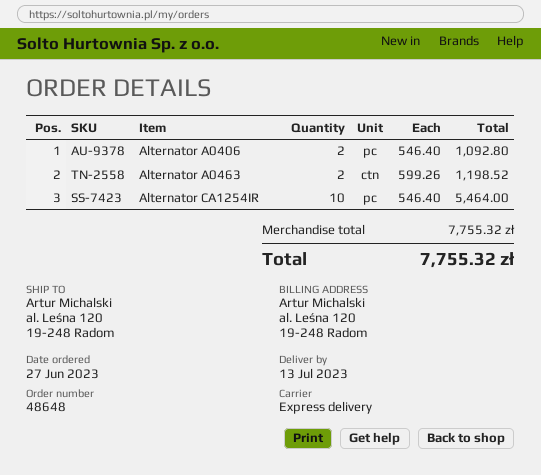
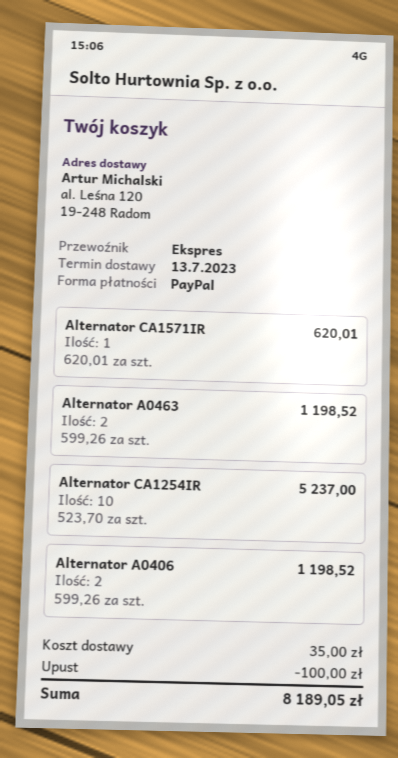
Alternator A0406: 2 x 546.40 = 1092.80 -> 2 x 599.26 = 1198.52
Alternator CA1254IR: 10 x 546.40 = 5464.00 -> 10 x 523.70 = 5237.00
Alternator CA1571IR: none -> 1 x 620.01 = 620.01
discount: none -> 100.00
shipping: none -> 35.00
total: 7755.32 -> 8189.05

